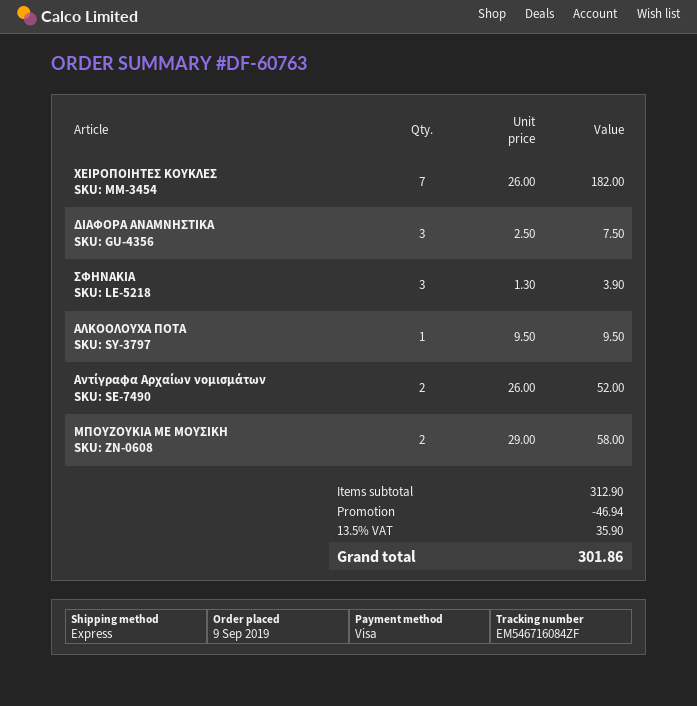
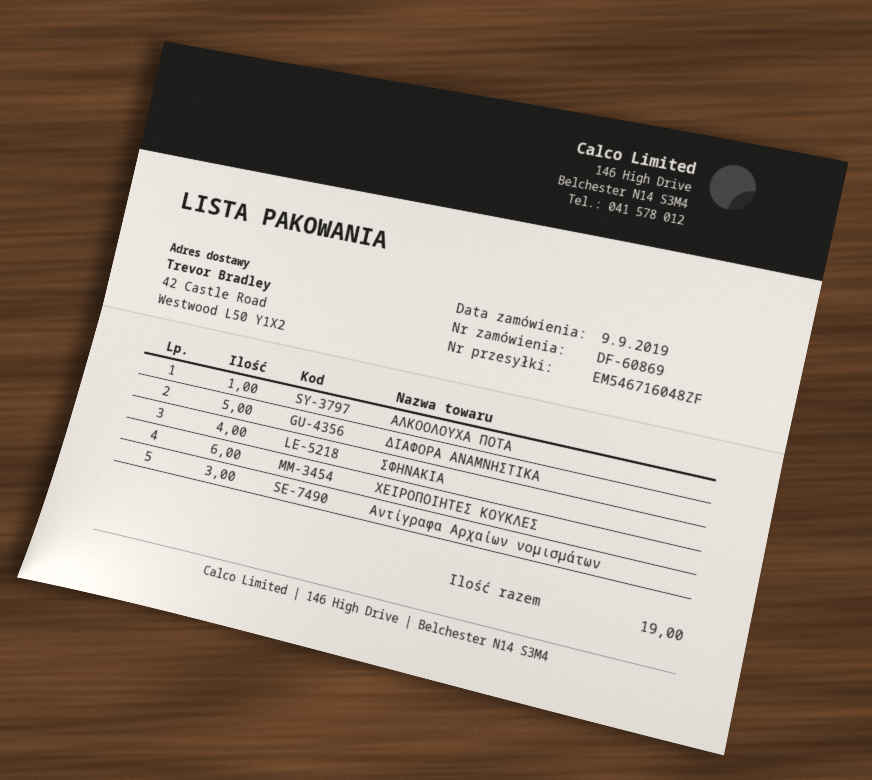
order number: DF-60763 -> DF-60869
tracking number: EM546716084ZF -> EM546716048ZF
ΧΕΙΡΟΠΟΙΗΤΕΣ ΚΟΥΚΛΕΣ: 7 -> 6
ΔΙΑΦΟΡΑ ΑΝΑΜΝΗΣΤΙΚΑ: 3 -> 5
ΣΦΗΝΑΚΙΑ: 3 -> 4
Αντίγραφα Αρχαίων νομισμάτων: 2 -> 3
ΜΠΟΥΖΟΥΚΙΑ ΜΕ ΜΟΥΣΙΚΗ: 2 -> none

